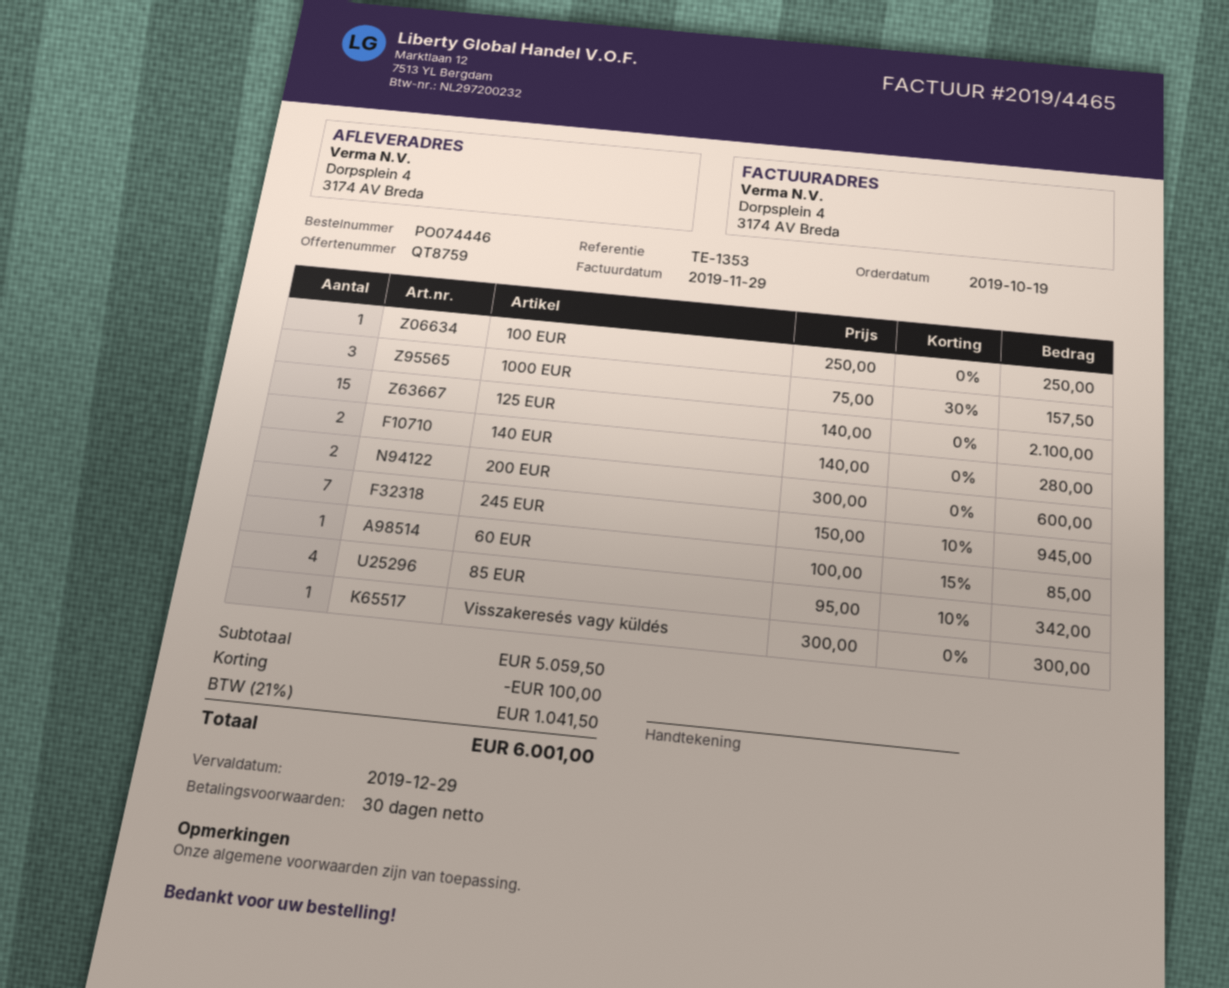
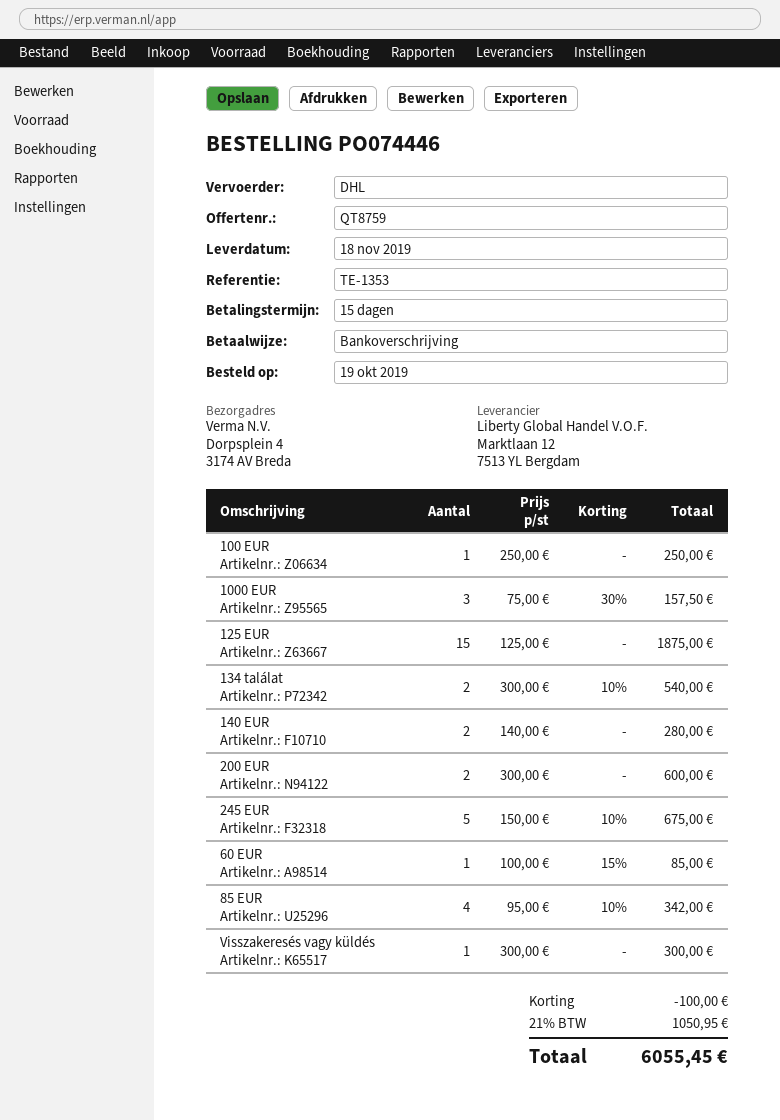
payment terms: 30 days -> 15 days
125 EUR: 15 x 140.00 = 2100.00 -> 15 x 125.00 = 1875.00
245 EUR: 7 x 150.00 - 10% = 945.00 -> 5 x 150.00 - 10% = 675.00
134 találat: none -> 2 x 300.00 - 10% = 540.00
tax: 21% = 1041.50 -> 21% = 1050.95
total: 6001.00 -> 6055.45

